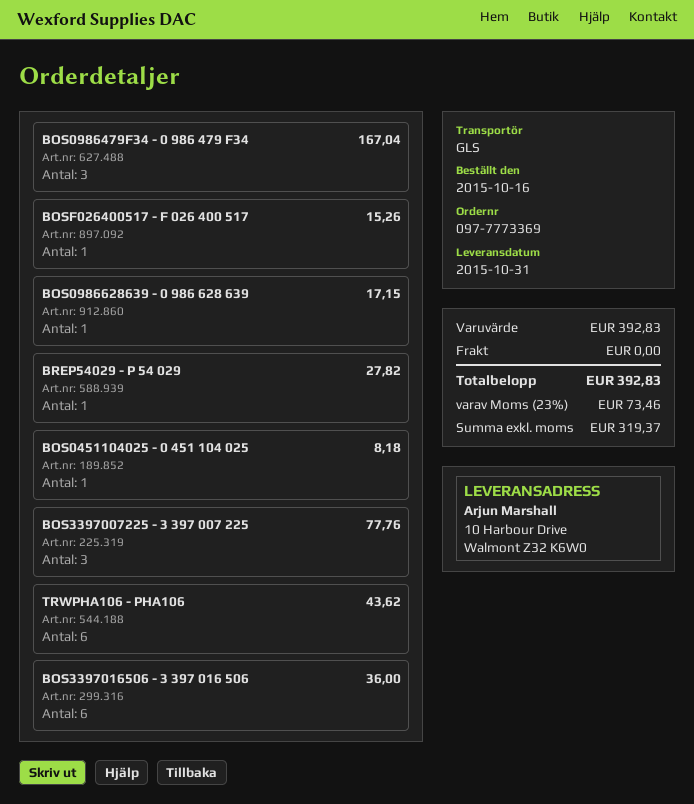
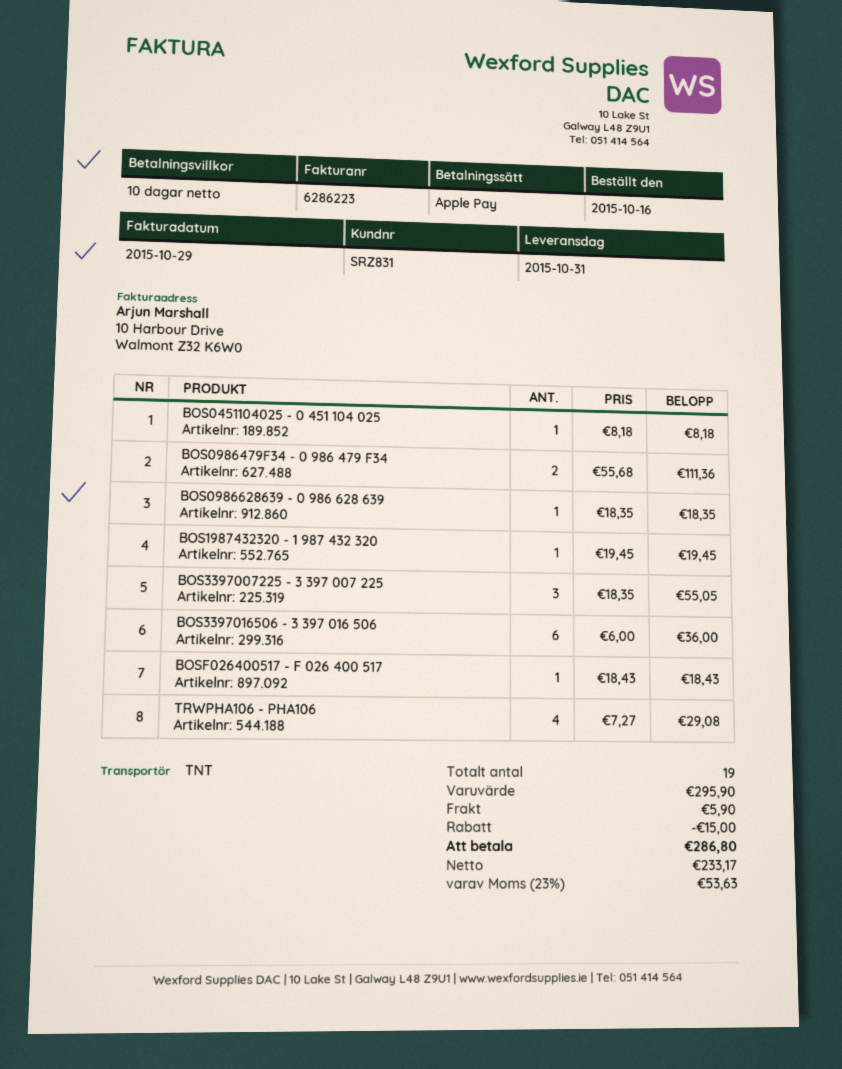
shipping method: GLS -> TNT
BOS0986479F34 - 0 986 479 F34: 3 for 167.04 -> 2 for 111.36
BOSF026400517 - F 026 400 517: 1 for 15.26 -> 1 for 18.43
BOS0986628639 - 0 986 628 639: 1 for 17.15 -> 1 for 18.35
BREP54029 - P 54 029: 1 for 27.82 -> none
BOS3397007225 - 3 397 007 225: 3 for 77.76 -> 3 for 55.05
TRWPHA106 - PHA106: 6 for 43.62 -> 4 for 29.08
BOS1987432320 - 1 987 432 320: none -> 1 for 19.45
subtotal: 392.83 -> 295.90
discount: none -> 15.00
shipping: 0.00 -> 5.90
net: 319.37 -> 233.17
tax: 23% = 73.46 -> 23% = 53.63
total: 392.83 -> 286.80

